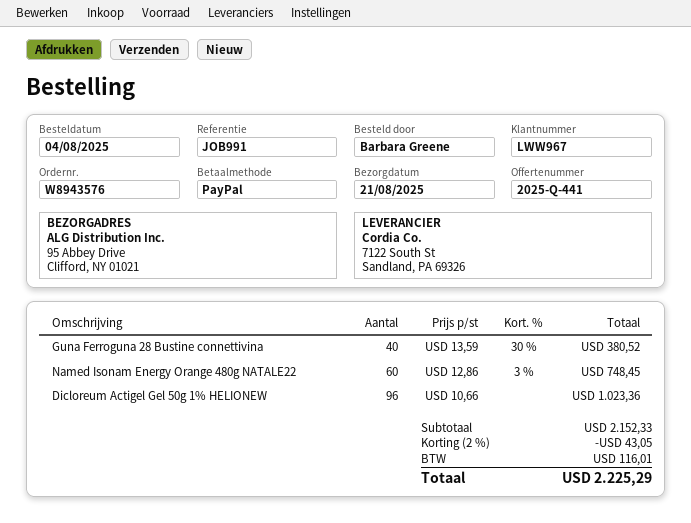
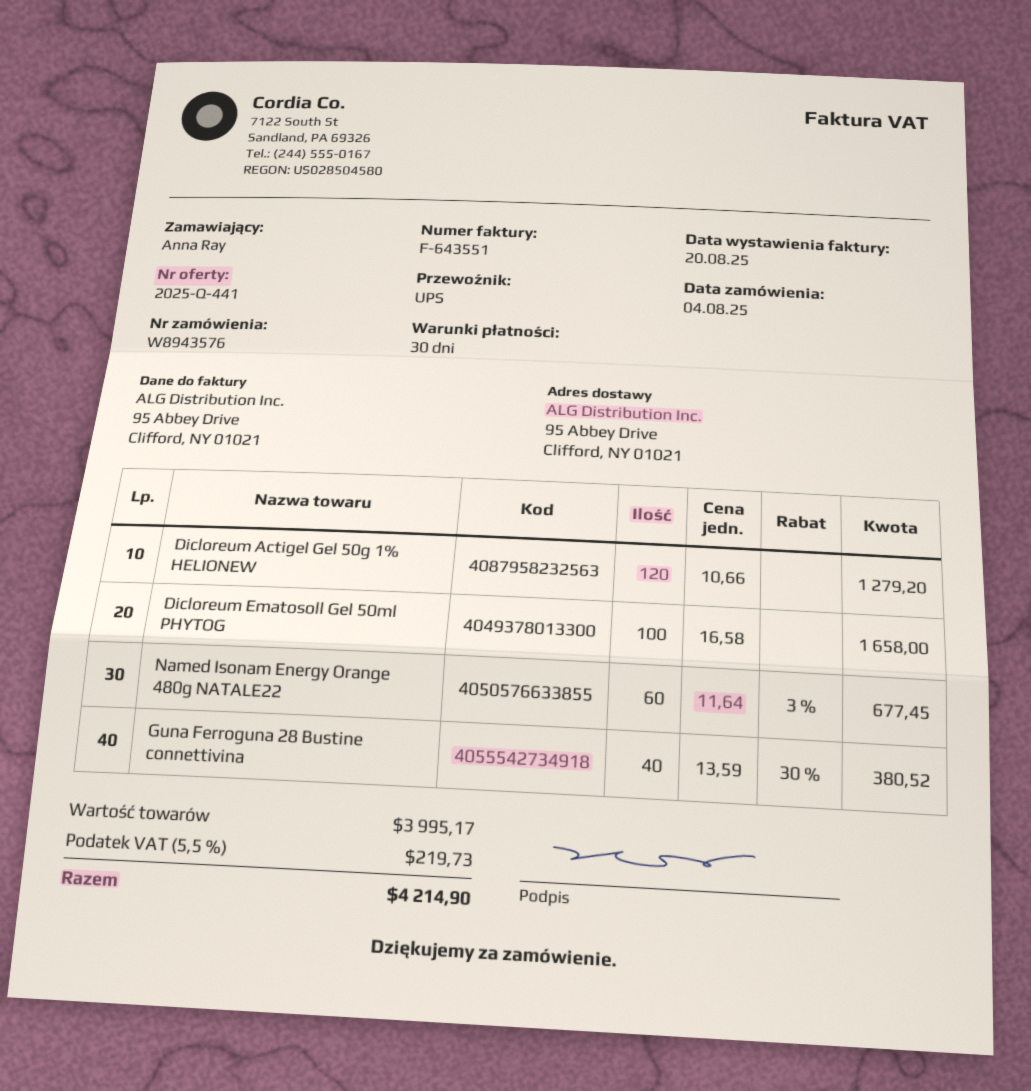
ordered by: Barbara Greene -> Anna Ray
Named Isonam Energy Orange 480g NATALE22: 60 x 12.86 - 3% = 748.45 -> 60 x 11.64 - 3% = 677.45
Dicloreum Actigel Gel 50g 1% HELIONEW: 96 x 10.66 = 1023.36 -> 120 x 10.66 = 1279.20
Dicloreum Ematosoll Gel 50ml PHYTOG: none -> 100 x 16.58 = 1658.00
subtotal: 2152.33 -> 3995.17
discount: 2% = 43.05 -> none
tax: 116.01 -> 219.73
total: 2225.29 -> 4214.90

